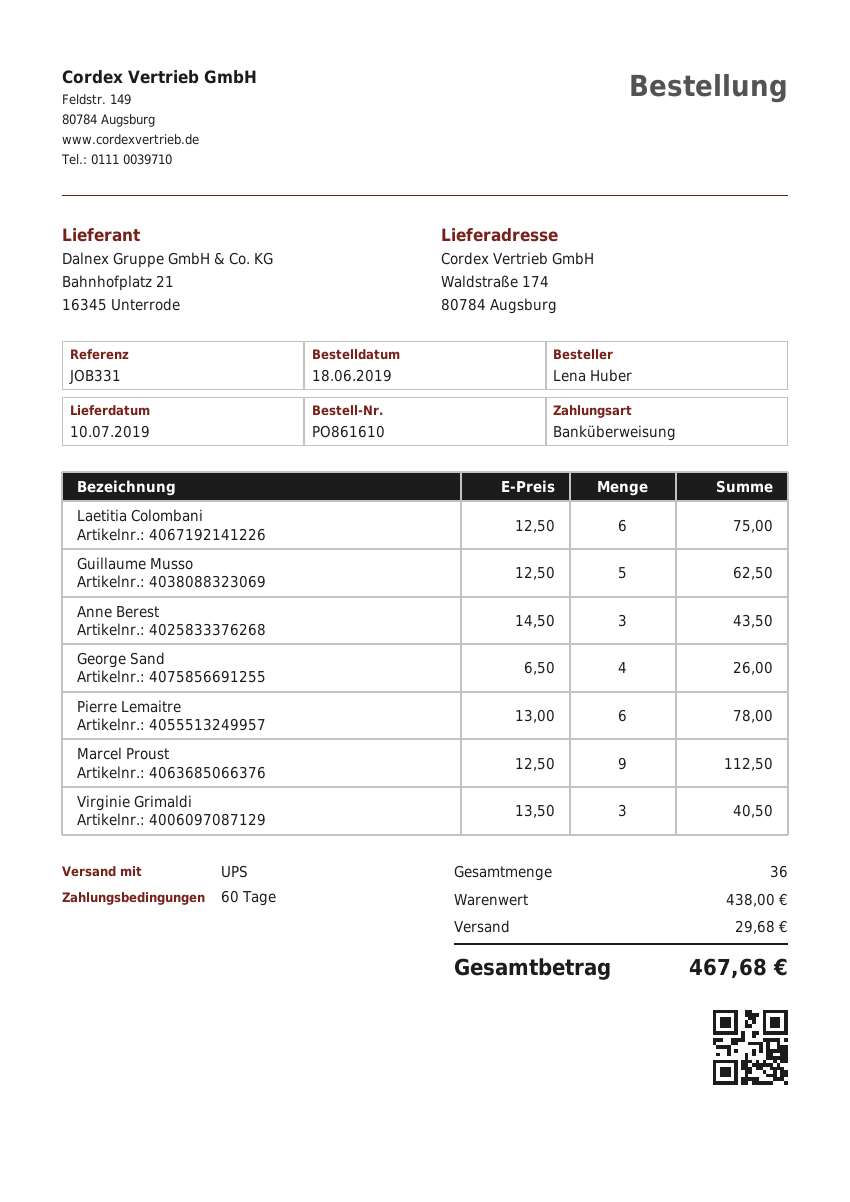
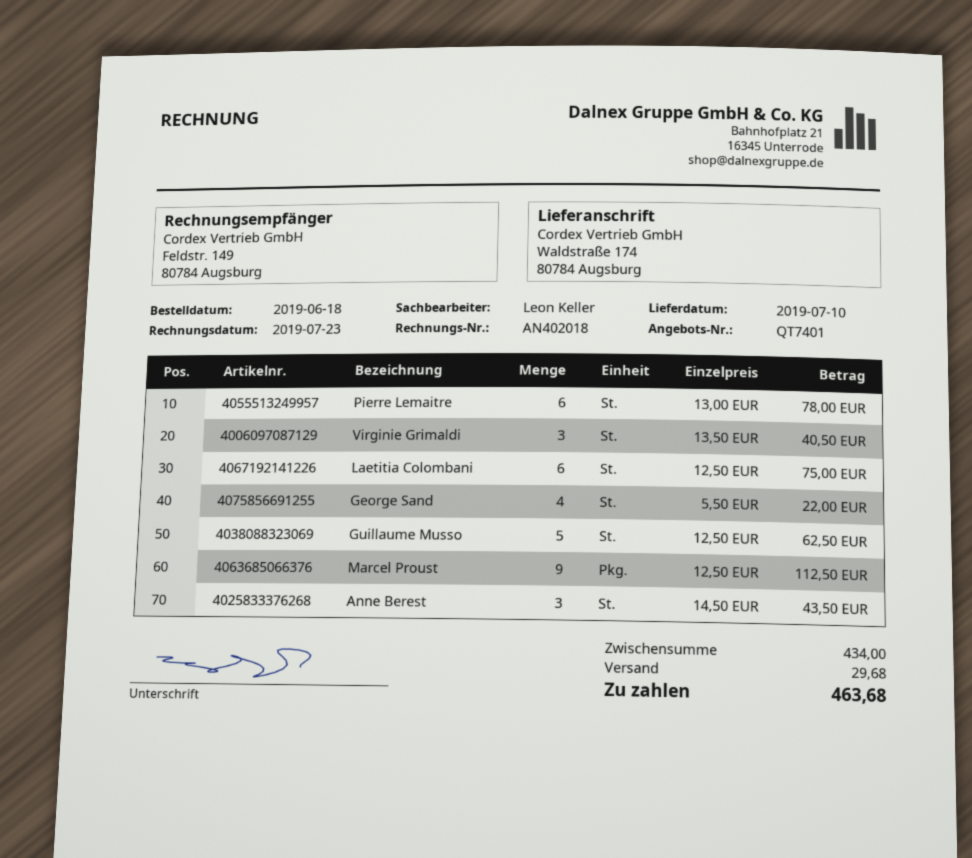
George Sand: 4 x 6.50 = 26.00 -> 4 x 5.50 = 22.00
subtotal: 438.00 -> 434.00
total: 467.68 -> 463.68

